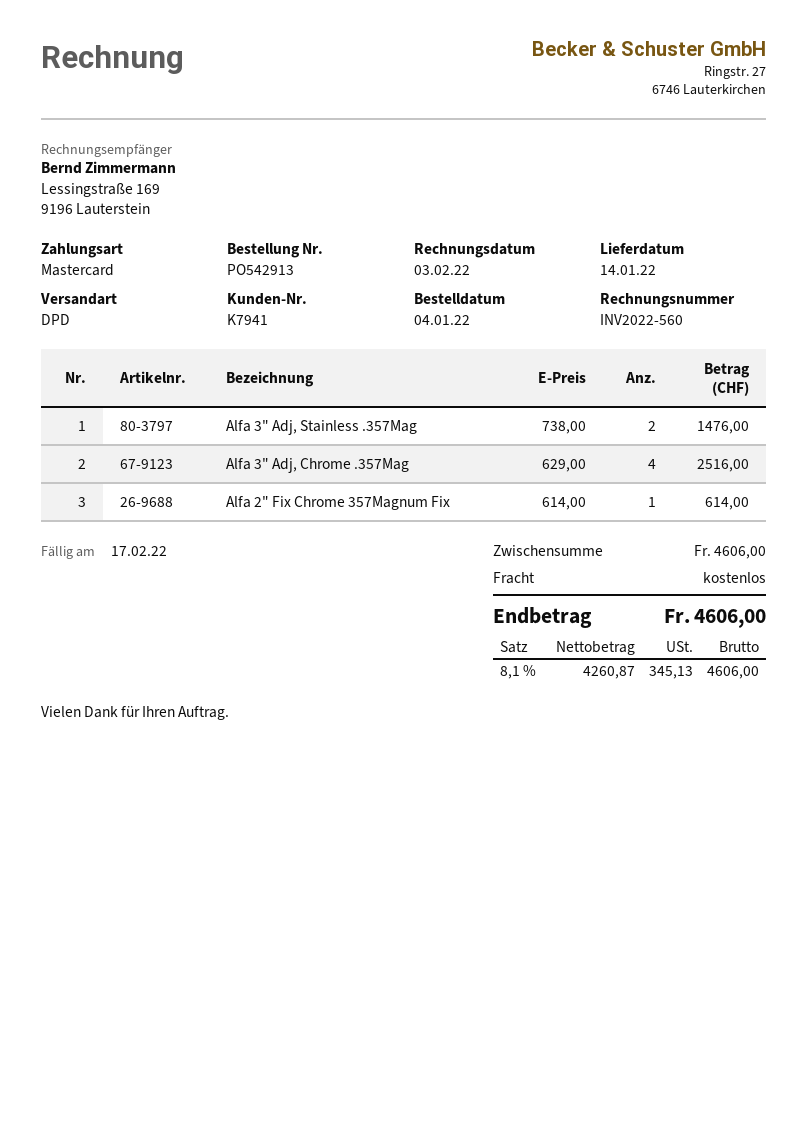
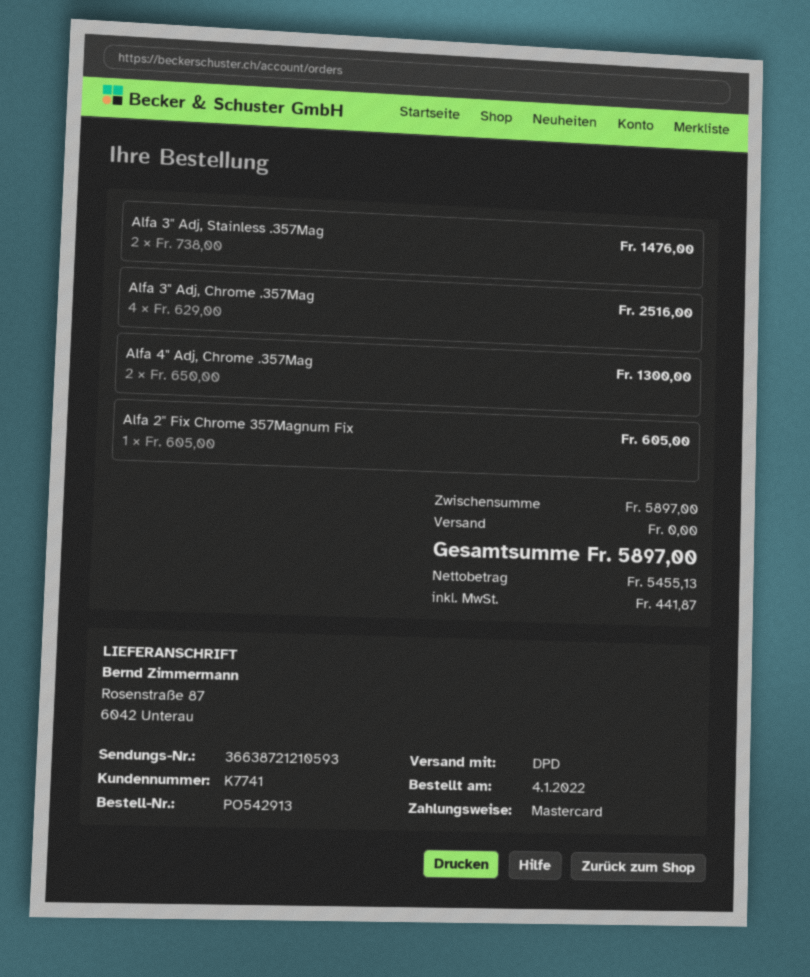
customer number: K7941 -> K7741
Alfa 2" Fix Chrome 357Magnum Fix: 1 x 614.00 = 614.00 -> 1 x 605.00 = 605.00
Alfa 4" Adj, Chrome .357Mag: none -> 2 x 650.00 = 1300.00
subtotal: 4606.00 -> 5897.00
net: 4260.87 -> 5455.13
tax: 345.13 -> 441.87
total: 4606.00 -> 5897.00

